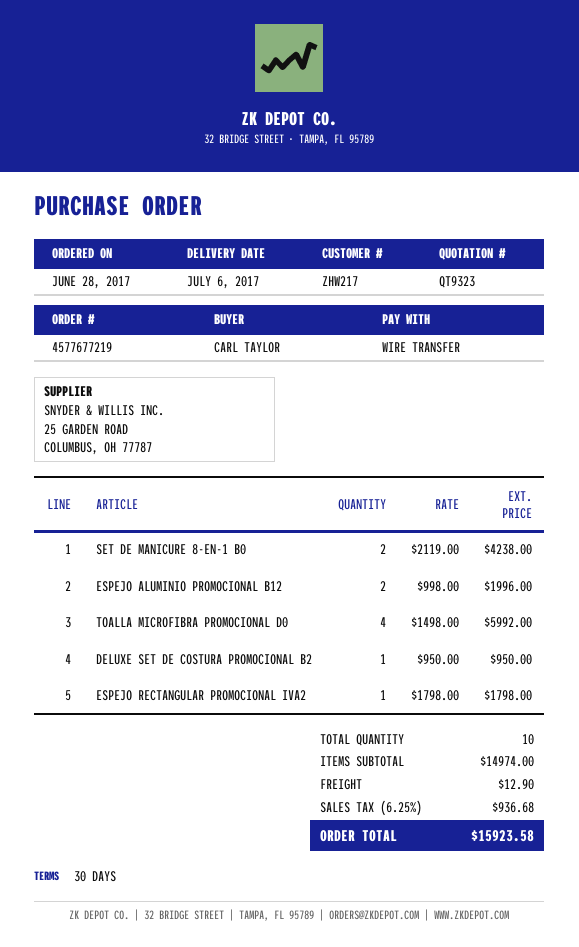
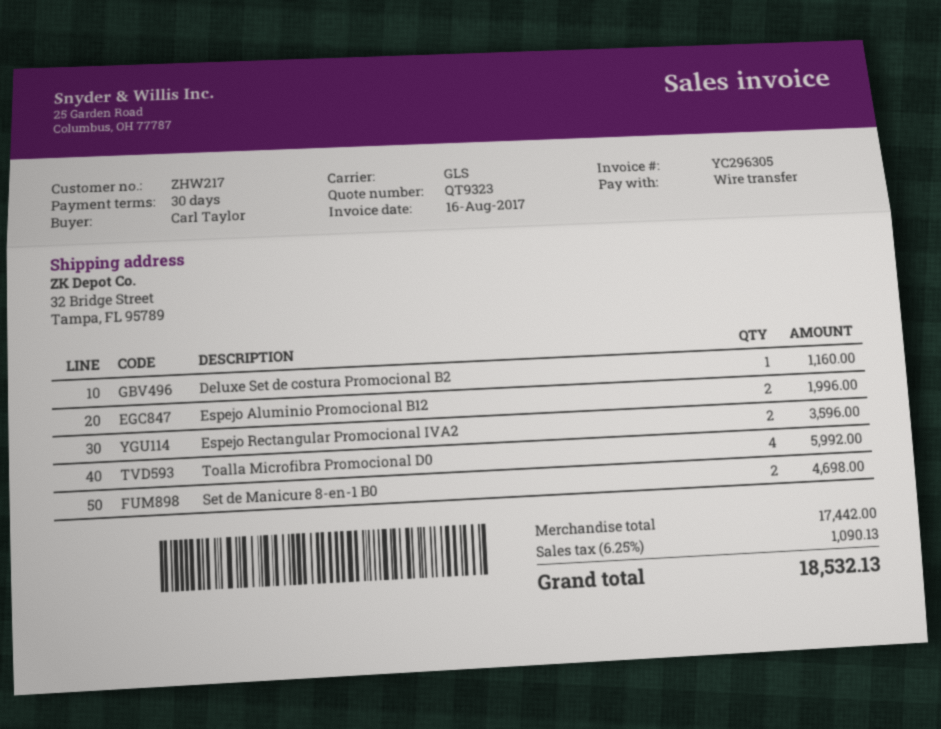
SET DE MANICURE 8-EN-1 B0: 2 for 4238.00 -> 2 for 4698.00
DELUXE SET DE COSTURA PROMOCIONAL B2: 1 for 950.00 -> 1 for 1160.00
ESPEJO RECTANGULAR PROMOCIONAL IVA2: 1 for 1798.00 -> 2 for 3596.00
subtotal: 14974.00 -> 17442.00
shipping: 12.90 -> none
tax: 6.25% = 936.68 -> 6.25% = 1090.13
total: 15923.58 -> 18532.13

